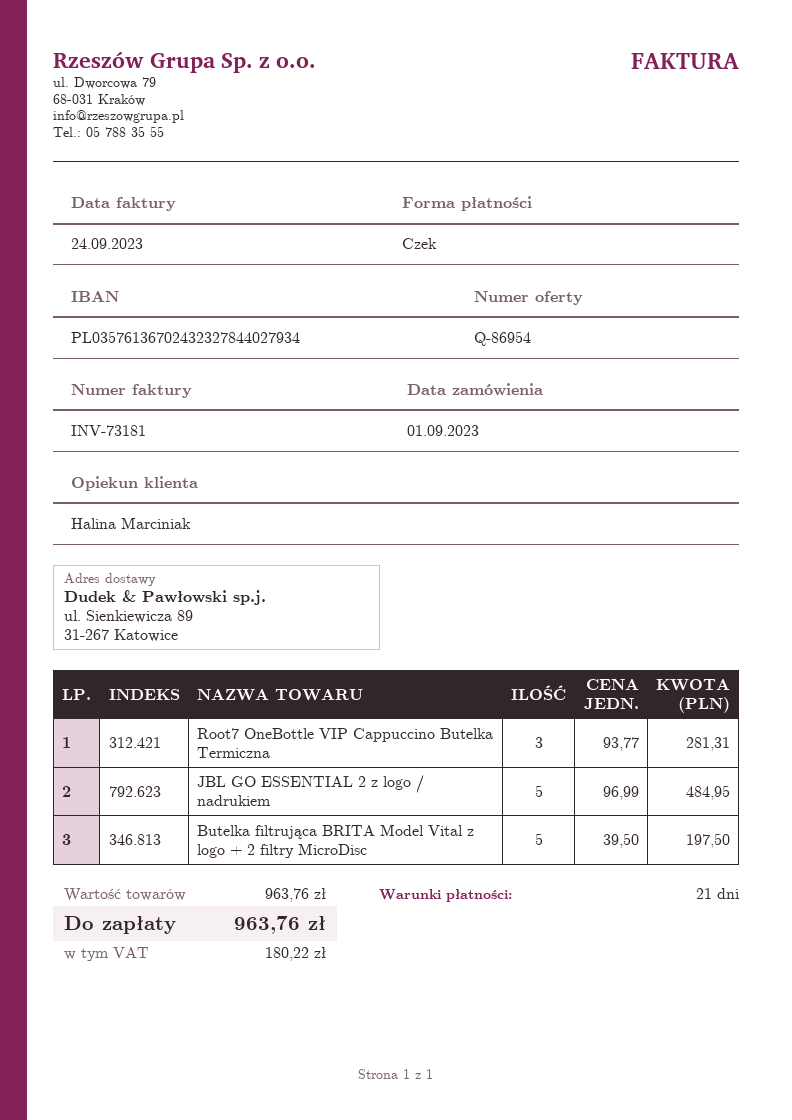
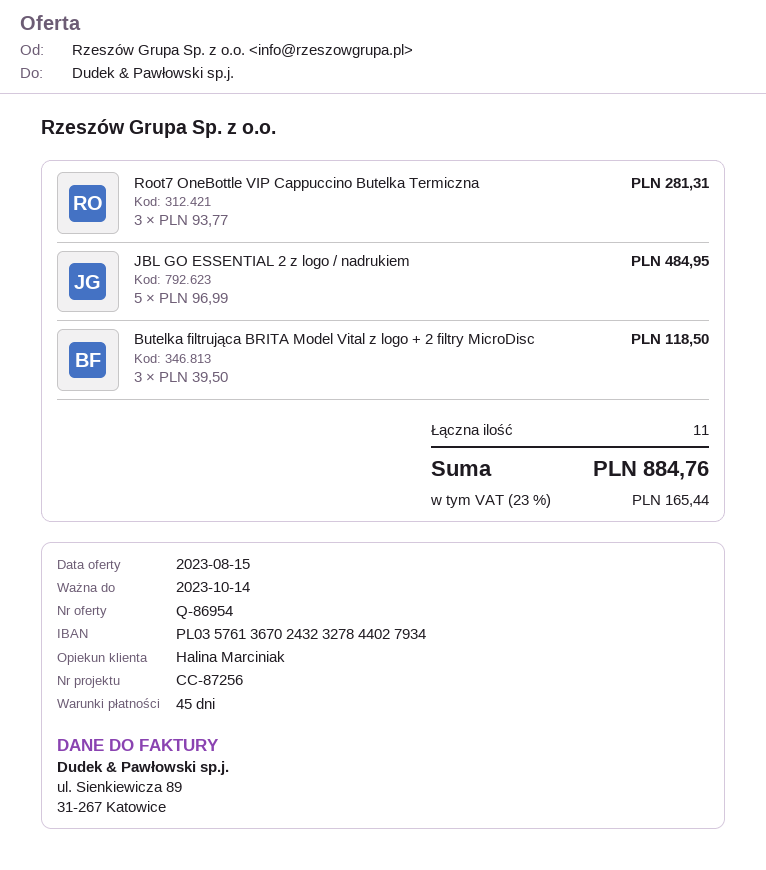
payment terms: 21 days -> 45 days
Butelka filtrująca BRITA Model Vital z logo + 2 filtry MicroDisc: 5 x 39.50 = 197.50 -> 3 x 39.50 = 118.50
tax: 180.22 -> 165.44
total: 963.76 -> 884.76

